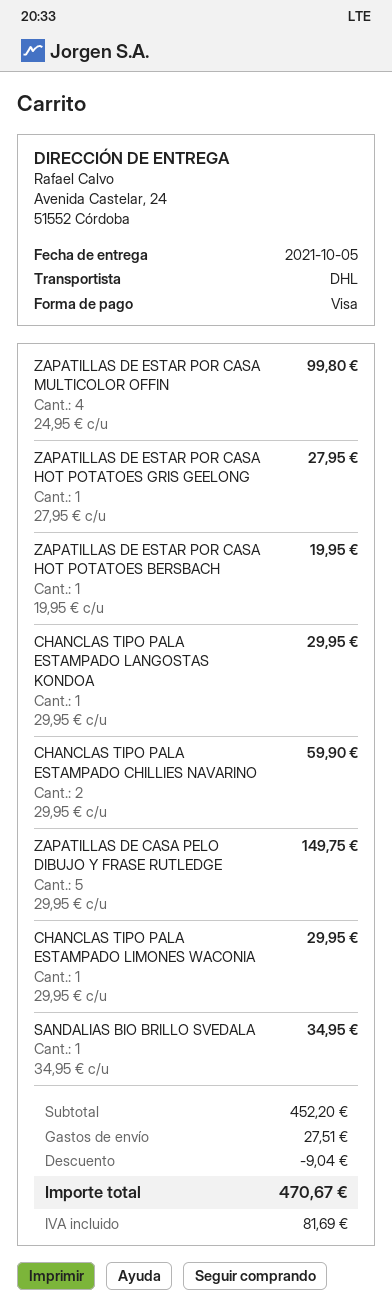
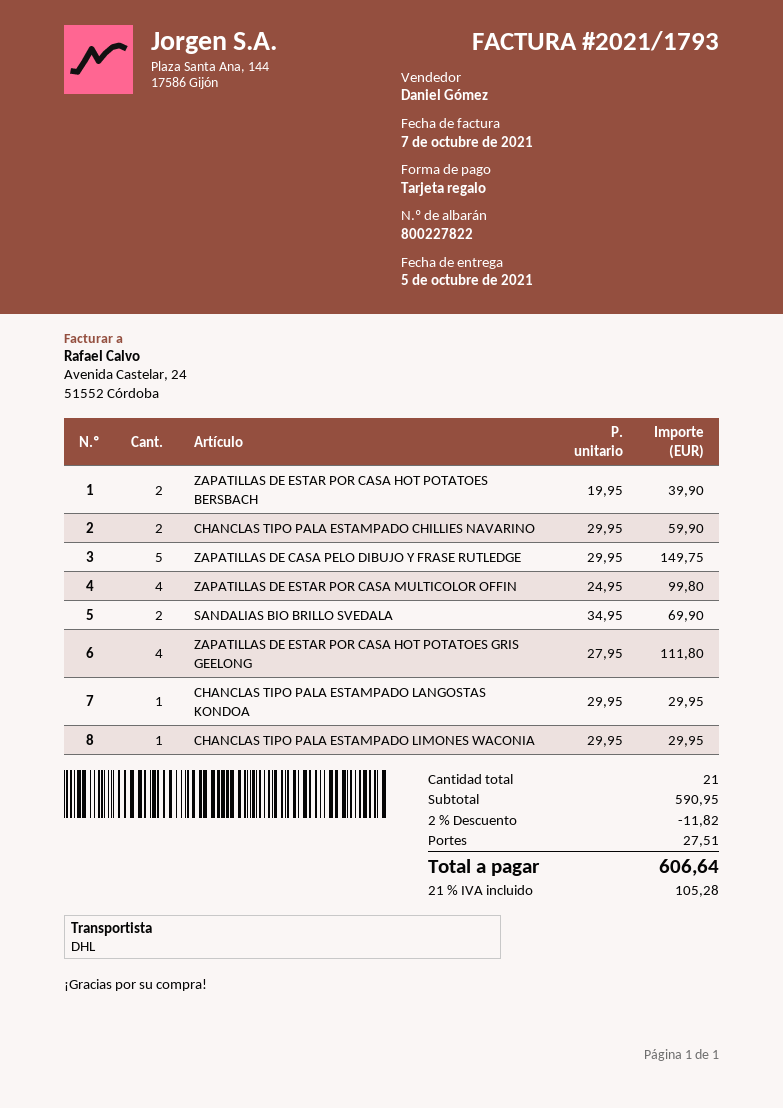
payment method: Visa -> gift card
ZAPATILLAS DE ESTAR POR CASA HOT POTATOES GRIS GEELONG: 1 x 27.95 = 27.95 -> 4 x 27.95 = 111.80
ZAPATILLAS DE ESTAR POR CASA HOT POTATOES BERSBACH: 1 x 19.95 = 19.95 -> 2 x 19.95 = 39.90
SANDALIAS BIO BRILLO SVEDALA: 1 x 34.95 = 34.95 -> 2 x 34.95 = 69.90
subtotal: 452.20 -> 590.95
discount: 9.04 -> 11.82
tax: 81.69 -> 105.28
total: 470.67 -> 606.64

